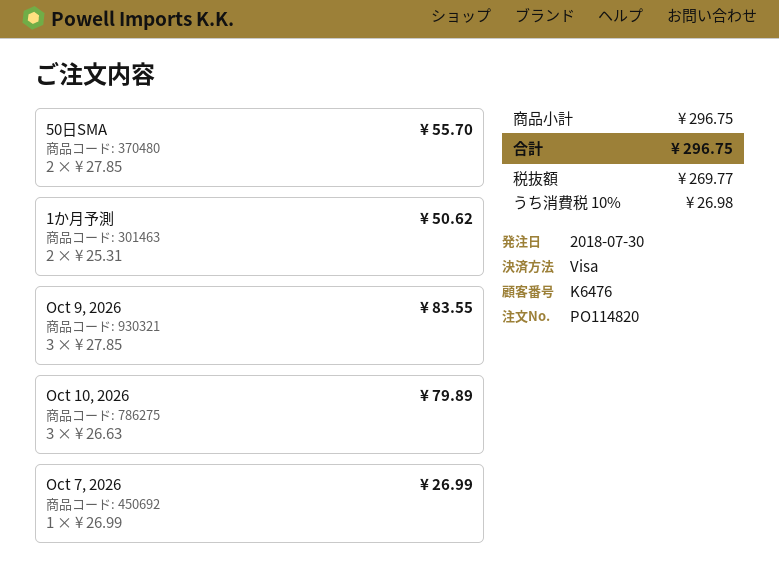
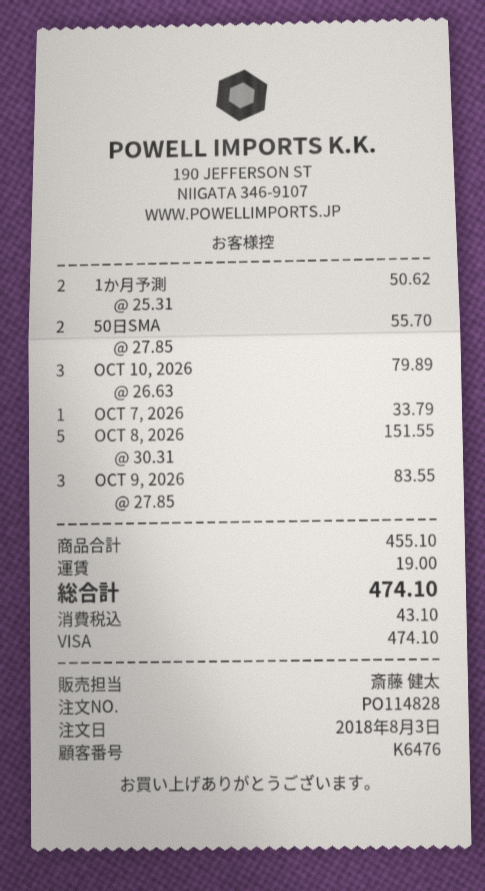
order number: PO114820 -> PO114828
order date: 2018-07-30 -> 2018-08-03
Oct 7, 2026: 1 x 26.99 = 26.99 -> 1 x 33.79 = 33.79
OCT 8, 2026: none -> 5 x 30.31 = 151.55
subtotal: 296.75 -> 455.10
shipping: none -> 19.00
tax: 26.98 -> 43.10
total: 296.75 -> 474.10

